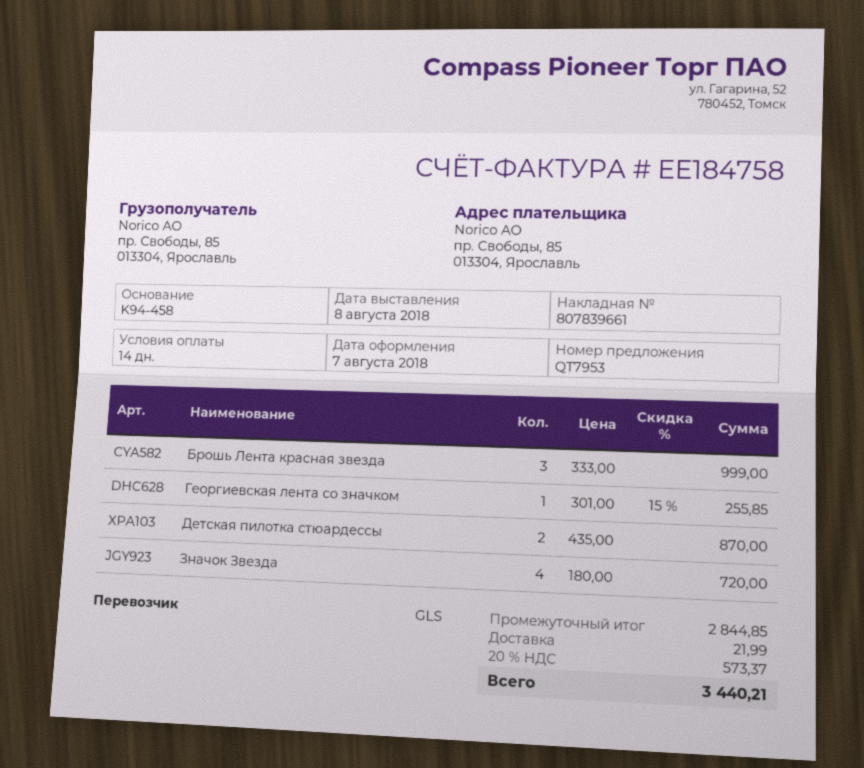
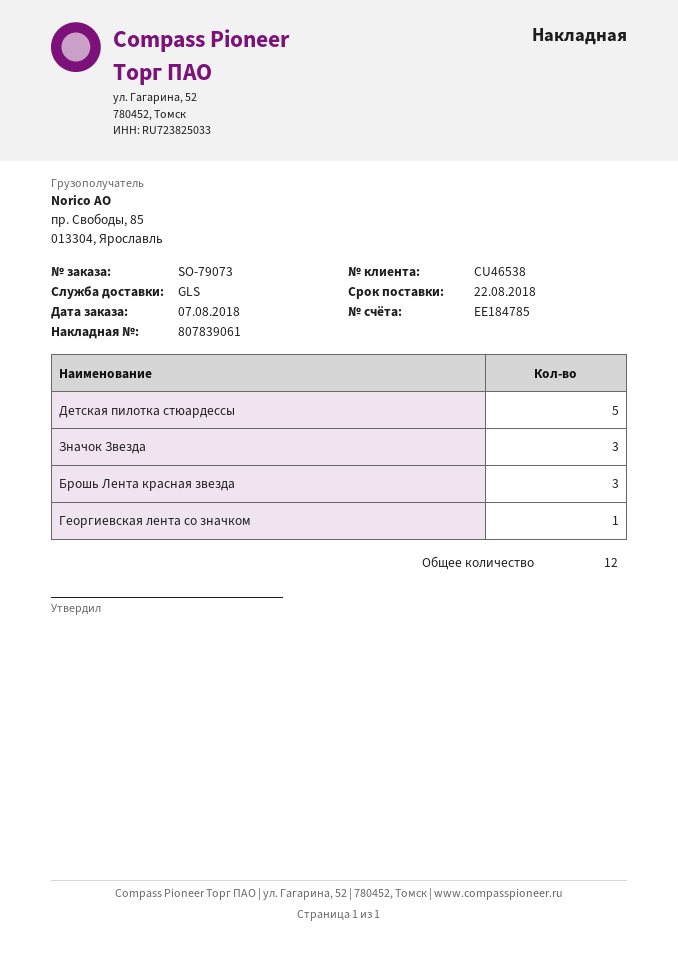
delivery note number: 807839661 -> 807839061
invoice number: EE184758 -> EE184785
Детская пилотка стюардессы: 2 -> 5
Значок Звезда: 4 -> 3

